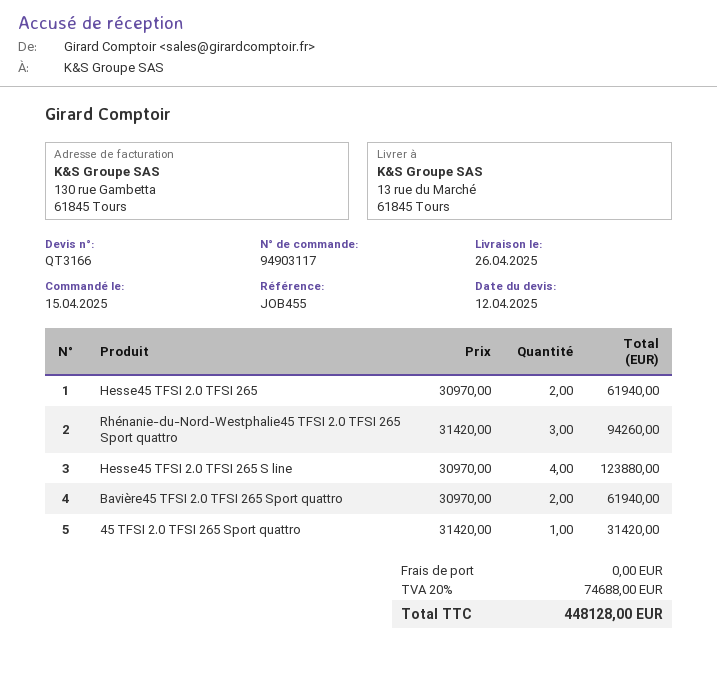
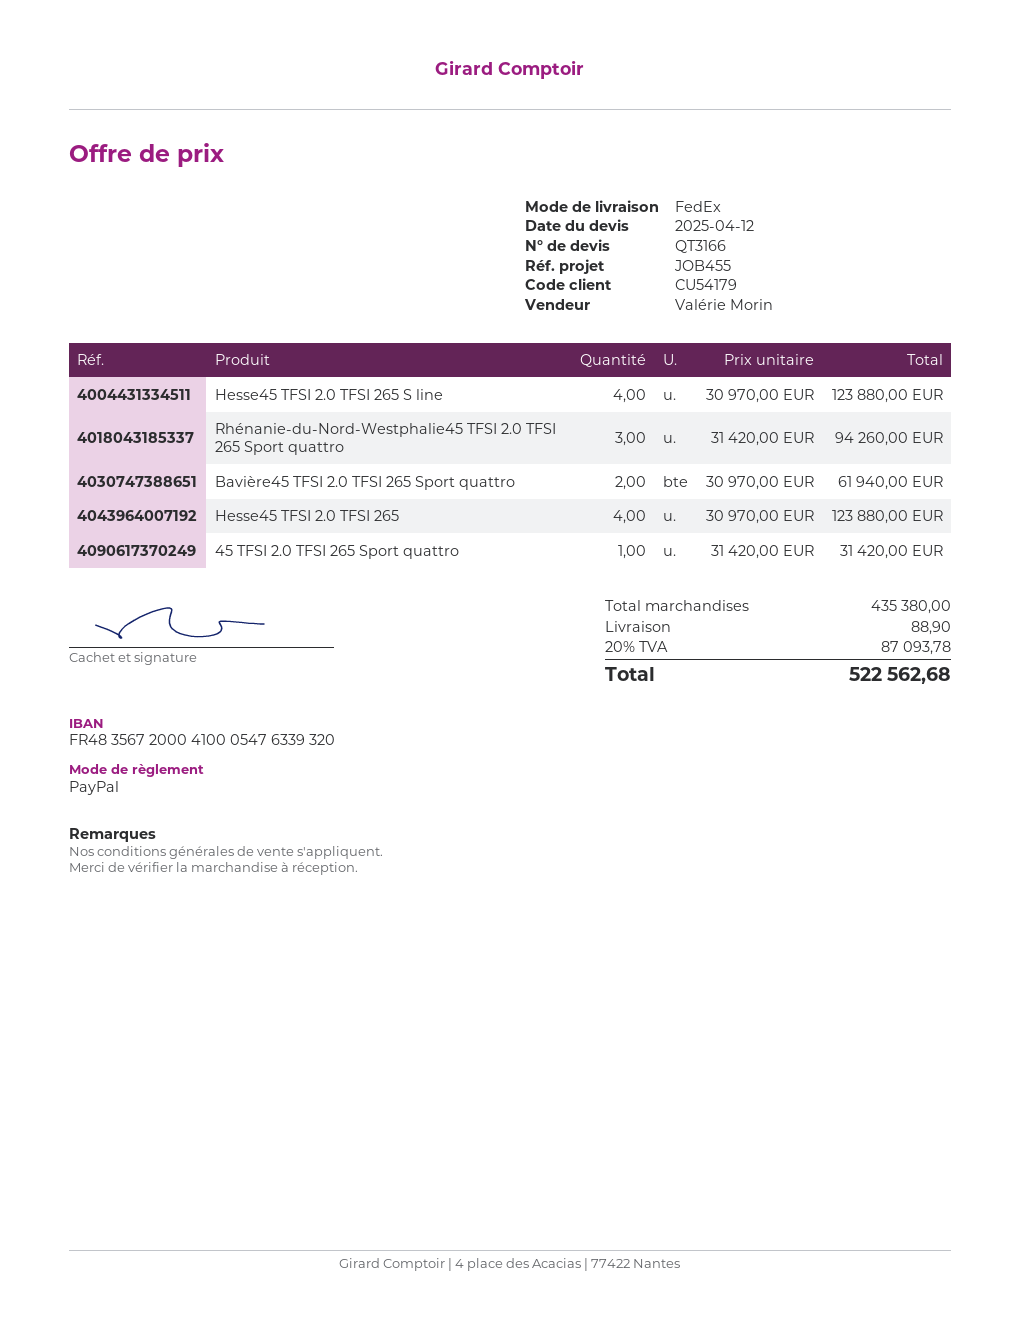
Hesse45 TFSI 2.0 TFSI 265: 2 x 30970.00 = 61940.00 -> 4 x 30970.00 = 123880.00
shipping: 0.00 -> 88.90
tax: 20% = 74688.00 -> 20% = 87093.78
total: 448128.00 -> 522562.68

